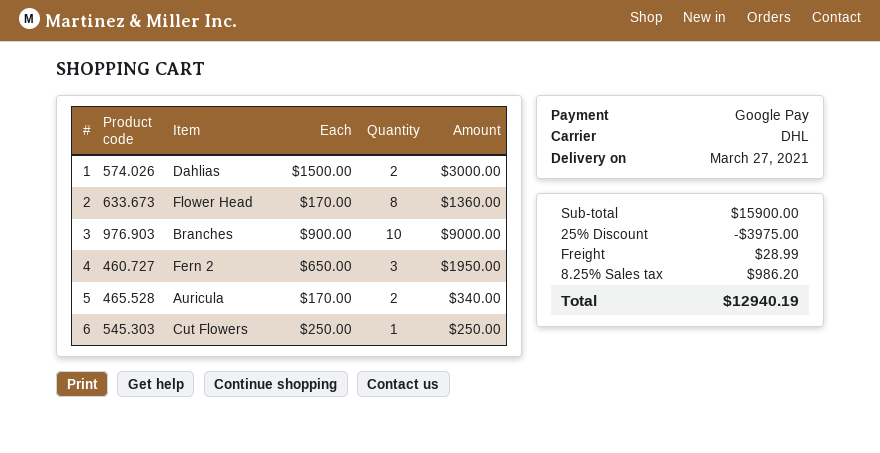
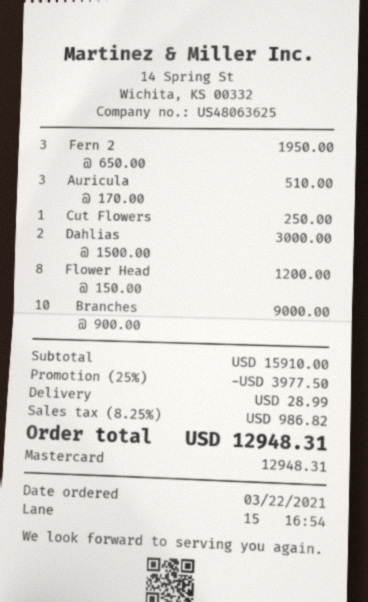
payment method: Google Pay -> Mastercard
Flower Head: 8 x 170.00 = 1360.00 -> 8 x 150.00 = 1200.00
Auricula: 2 x 170.00 = 340.00 -> 3 x 170.00 = 510.00
subtotal: 15900.00 -> 15910.00
discount: 25% = 3975.00 -> 25% = 3977.50
tax: 8.25% = 986.20 -> 8.25% = 986.82
total: 12940.19 -> 12948.31

